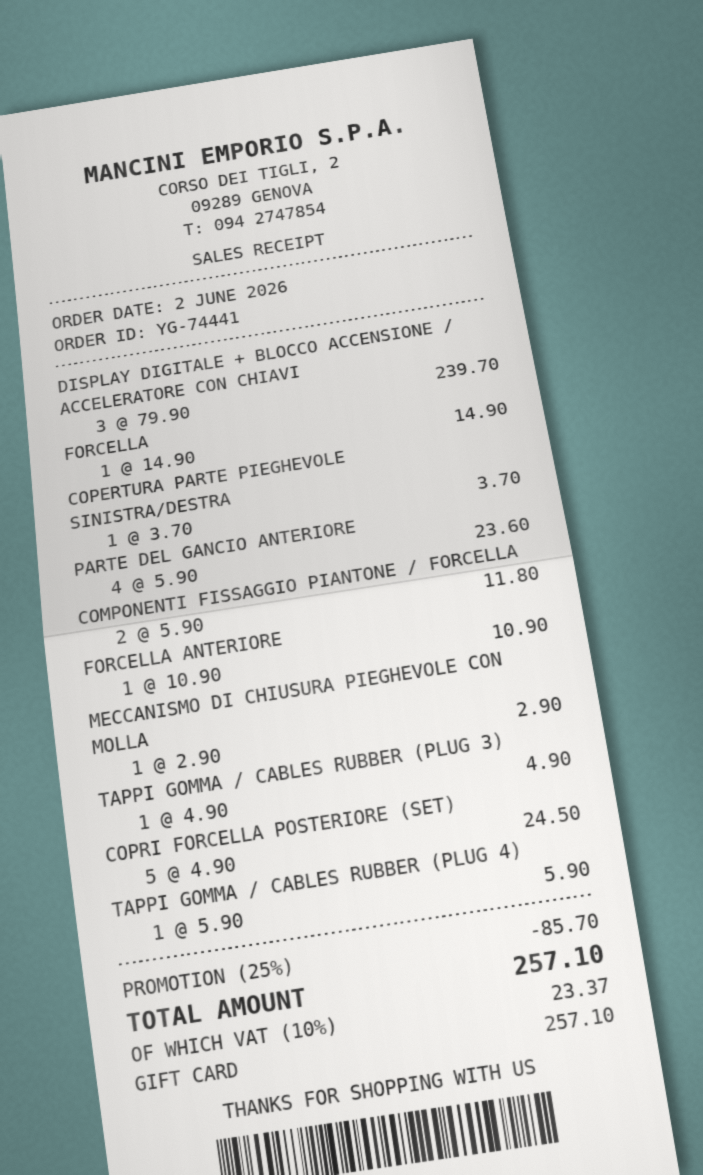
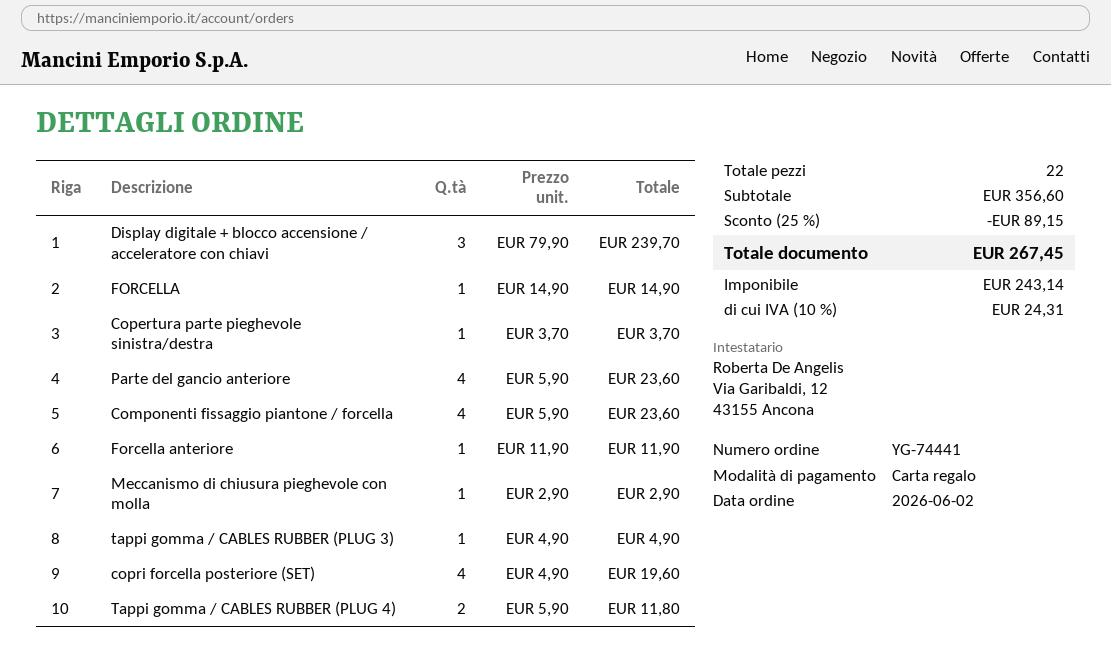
COMPONENTI FISSAGGIO PIANTONE / FORCELLA: 2 x 5.90 = 11.80 -> 4 x 5.90 = 23.60
FORCELLA ANTERIORE: 1 x 10.90 = 10.90 -> 1 x 11.90 = 11.90
COPRI FORCELLA POSTERIORE (SET): 5 x 4.90 = 24.50 -> 4 x 4.90 = 19.60
TAPPI GOMMA / CABLES RUBBER (PLUG 4): 1 x 5.90 = 5.90 -> 2 x 5.90 = 11.80
discount: 25% = 85.70 -> 25% = 89.15
tax: 10% = 23.37 -> 10% = 24.31
total: 257.10 -> 267.45

